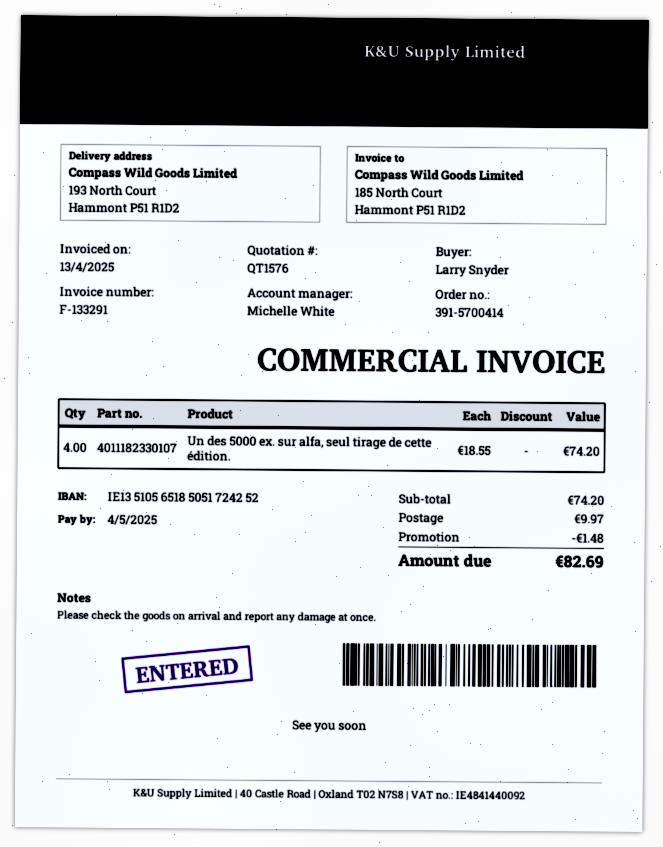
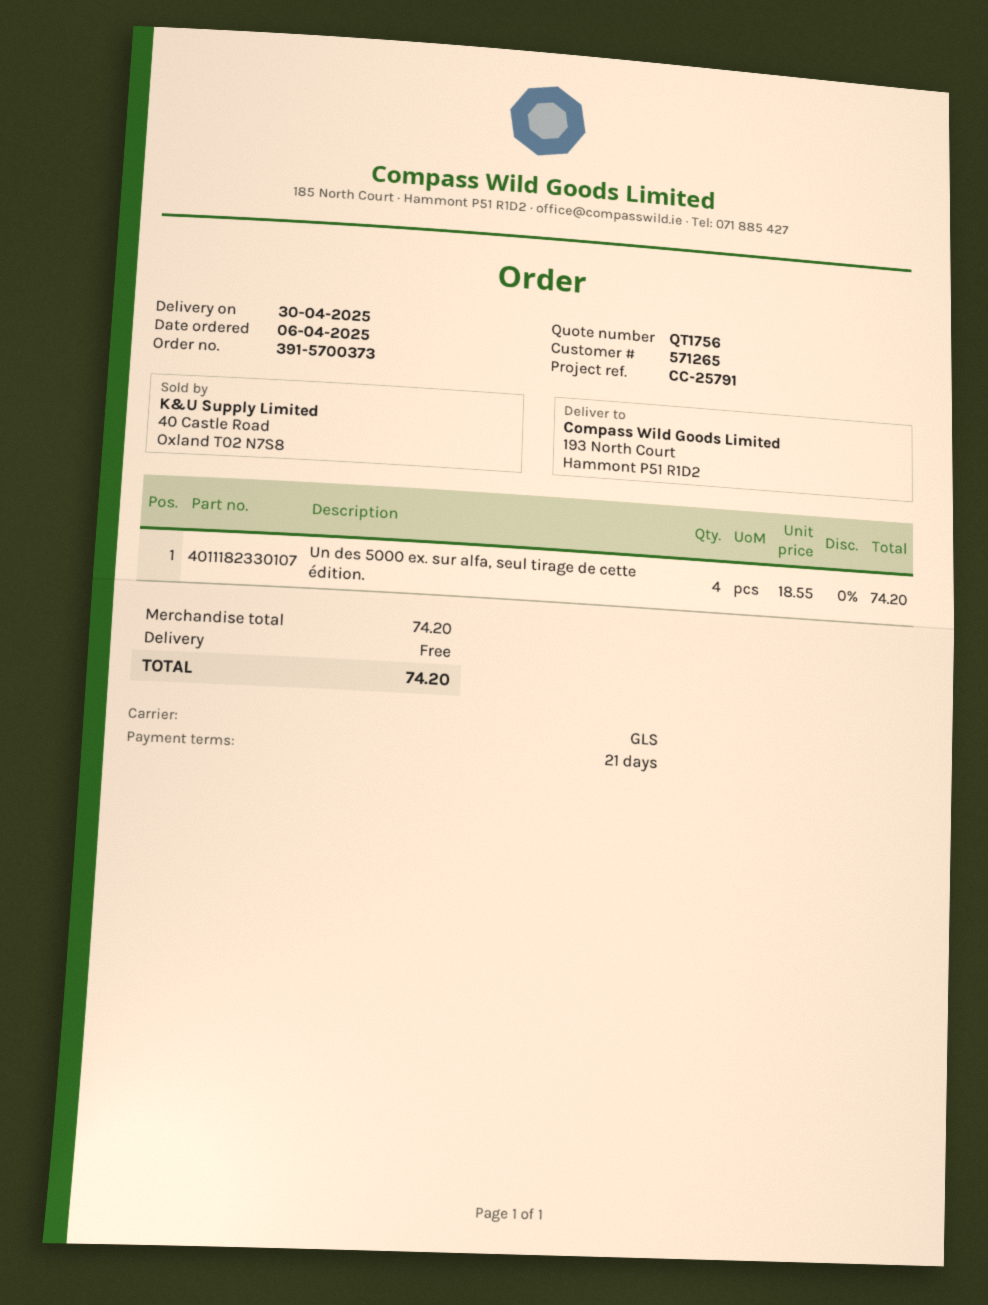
quote number: QT1576 -> QT1756
order number: 391-5700414 -> 391-5700373
discount: 1.48 -> none
shipping: 9.97 -> 0.00
total: 82.69 -> 74.20

